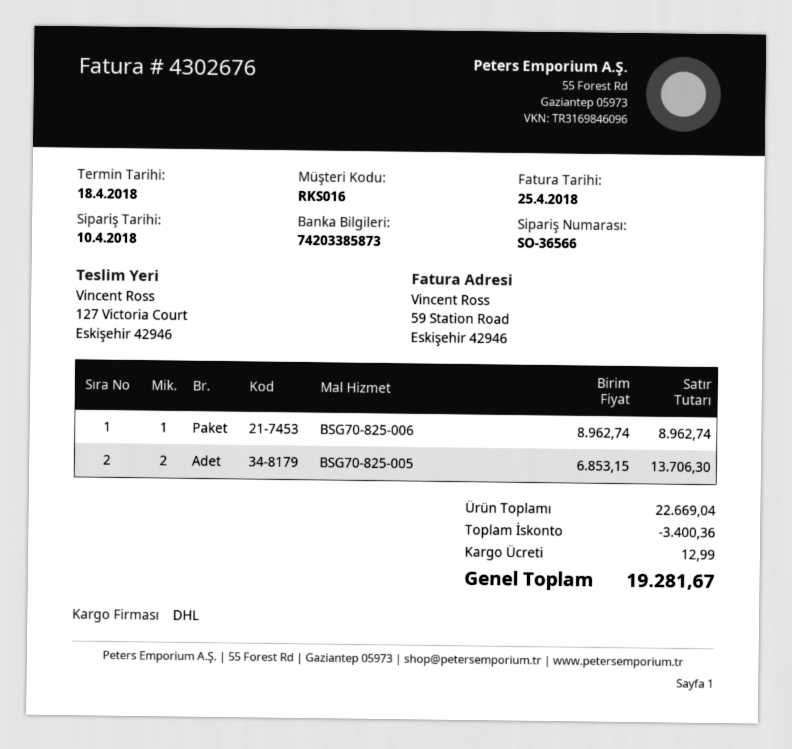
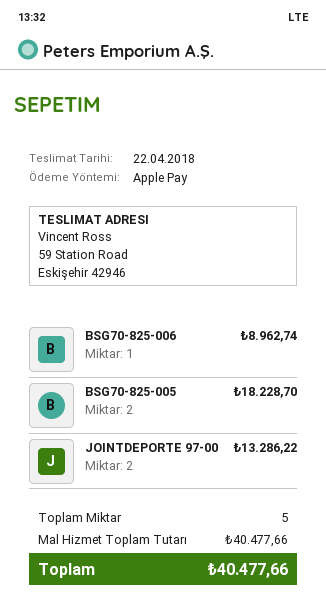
delivery date: 2018-04-18 -> 2018-04-22
ship to: 127 Victoria Court, Eskişehir 42946 -> 59 Station Road, Eskişehir 42946
BSG70-825-005: 2 for 13706.30 -> 2 for 18228.70
JOINTDEPORTE 97-00: none -> 2 for 13286.22
subtotal: 22669.04 -> 40477.66
discount: 3400.36 -> none
shipping: 12.99 -> none
total: 19281.67 -> 40477.66

